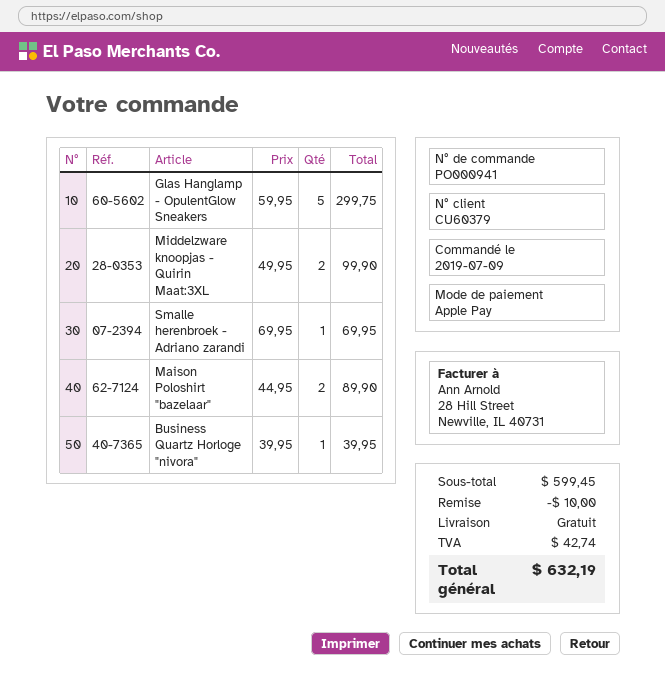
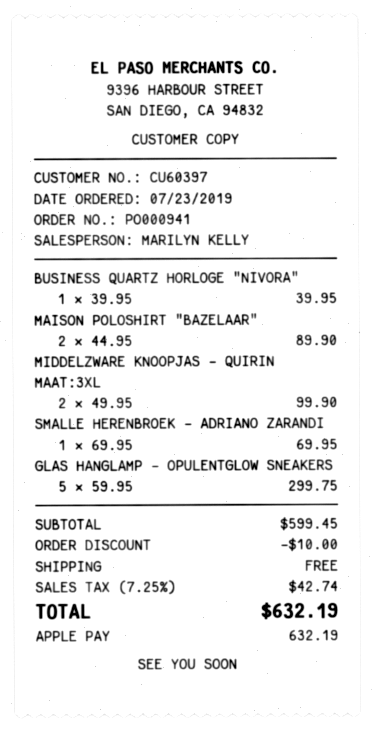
order date: 2019-07-09 -> 2019-07-23
customer number: CU60379 -> CU60397

